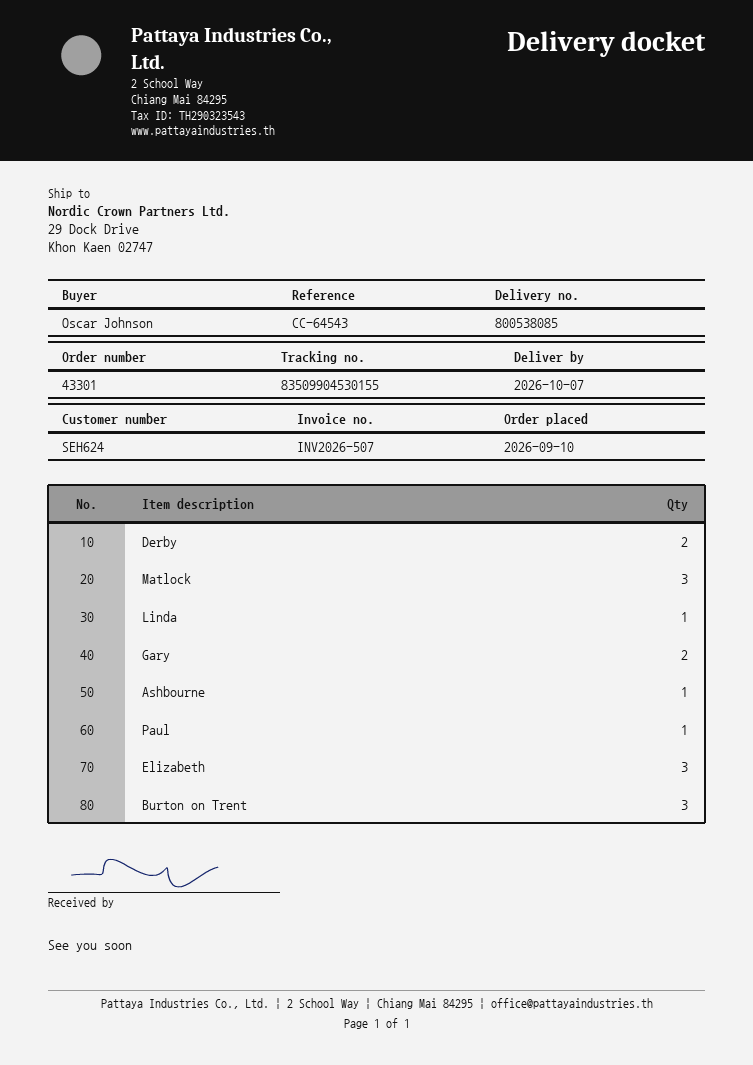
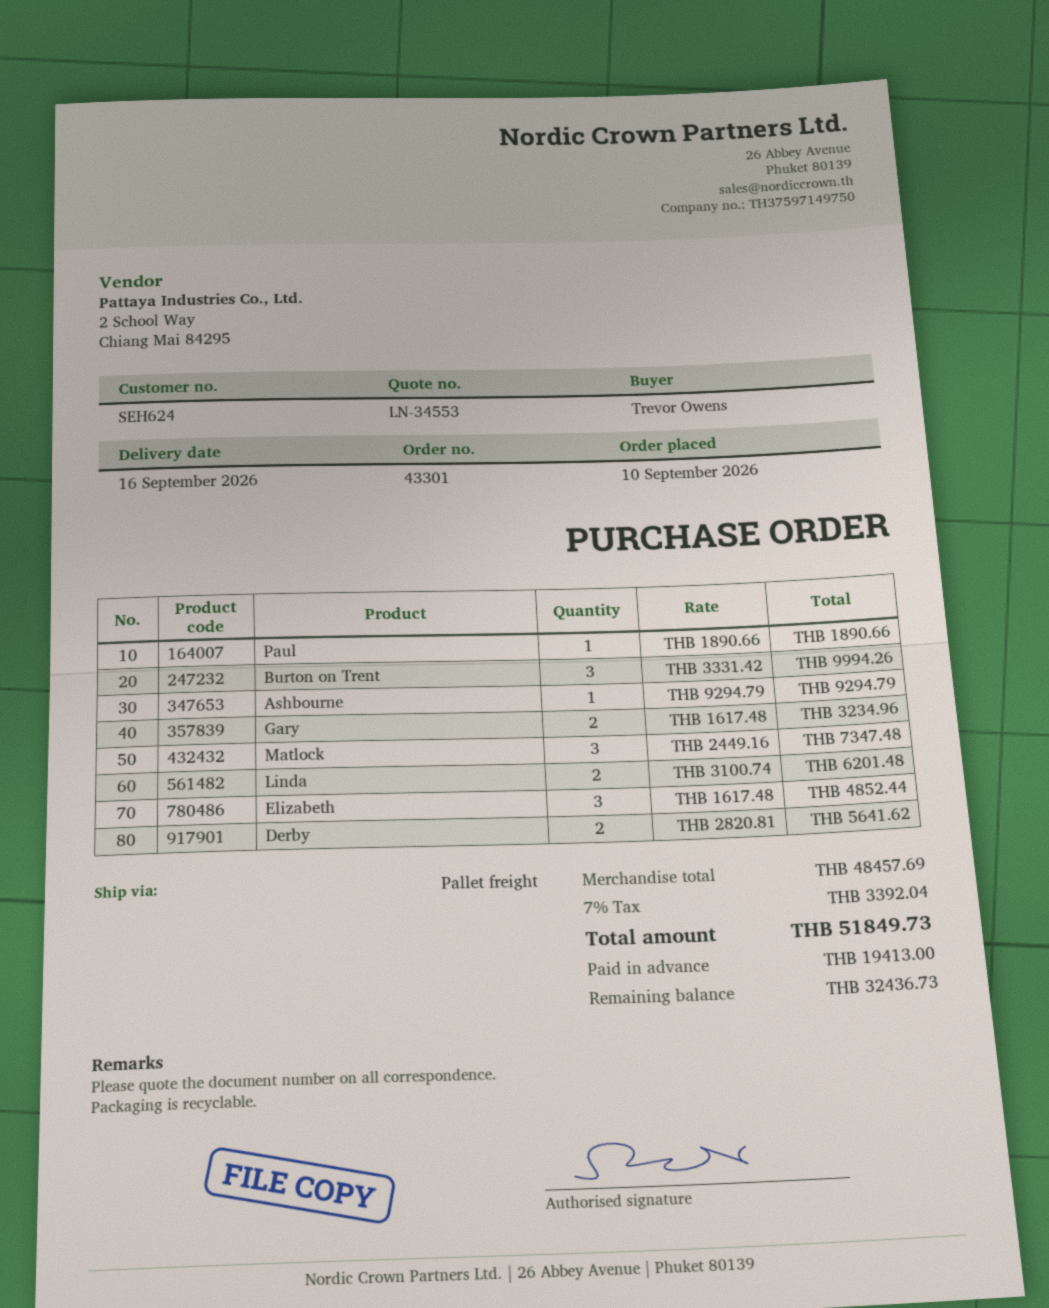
delivery date: 2026-10-07 -> 2026-09-16
ordered by: Oscar Johnson -> Trevor Owens
Linda: 1 -> 2

